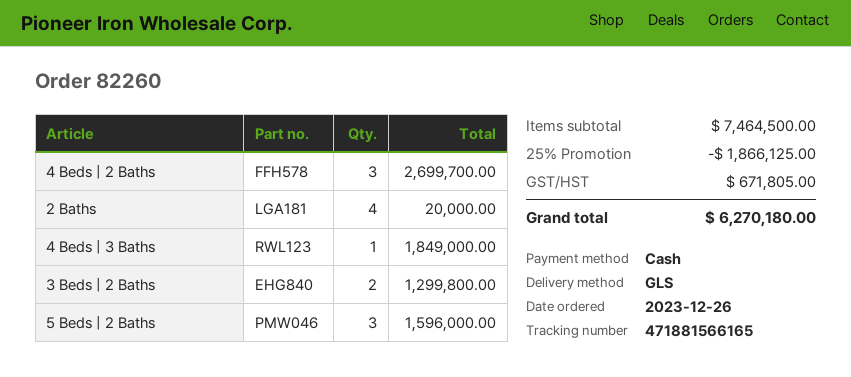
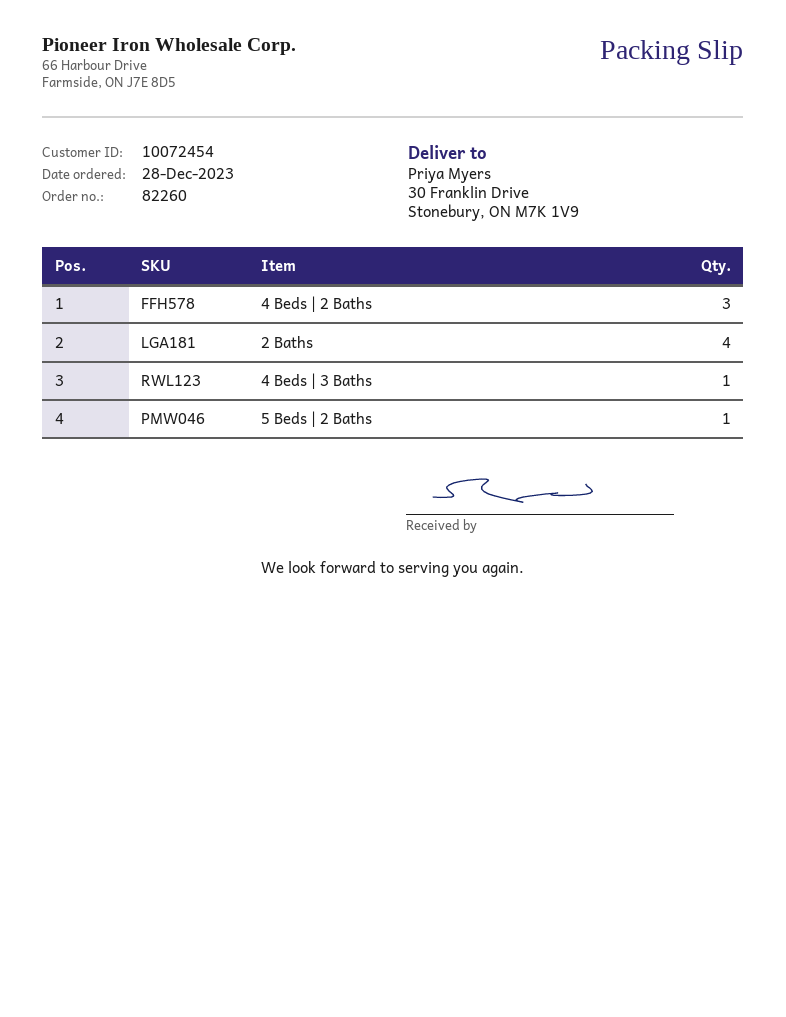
order date: 2023-12-26 -> 2023-12-28
3 Beds | 2 Baths: 2 -> none
5 Beds | 2 Baths: 3 -> 1

